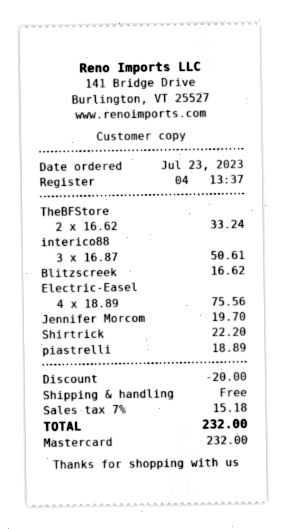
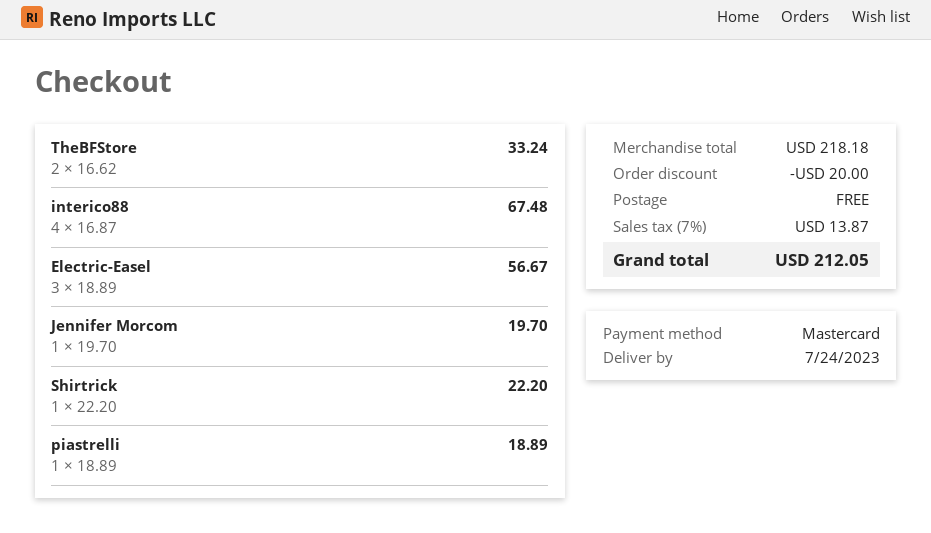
interico88: 3 x 16.87 = 50.61 -> 4 x 16.87 = 67.48
Blitzscreek: 1 x 16.62 = 16.62 -> none
Electric-Easel: 4 x 18.89 = 75.56 -> 3 x 18.89 = 56.67
tax: 7% = 15.18 -> 7% = 13.87
total: 232.00 -> 212.05

